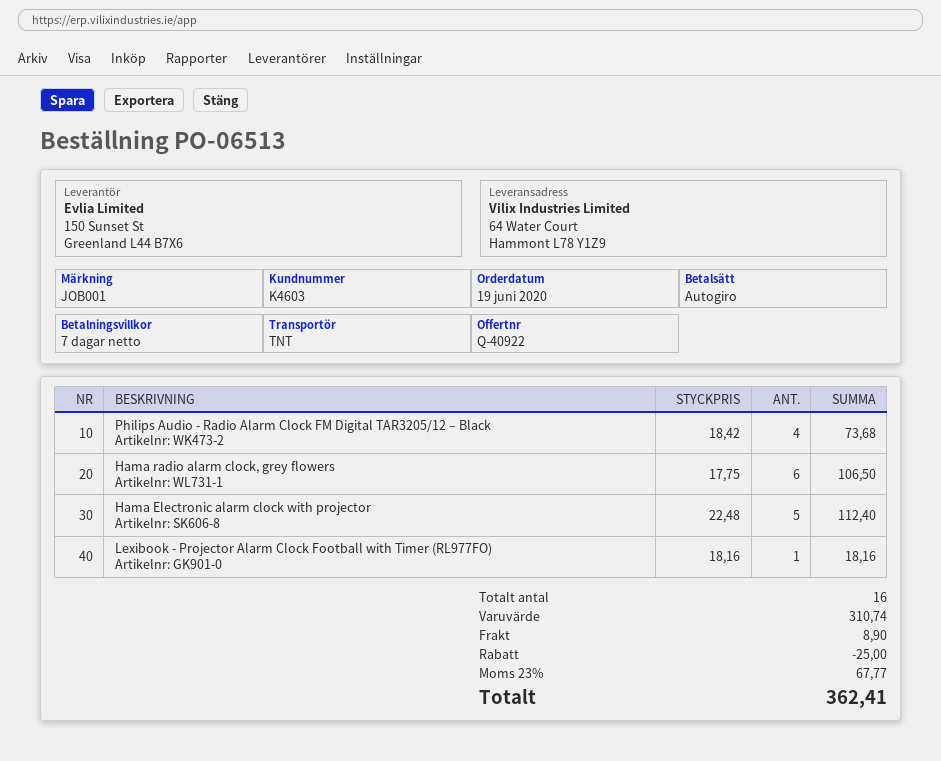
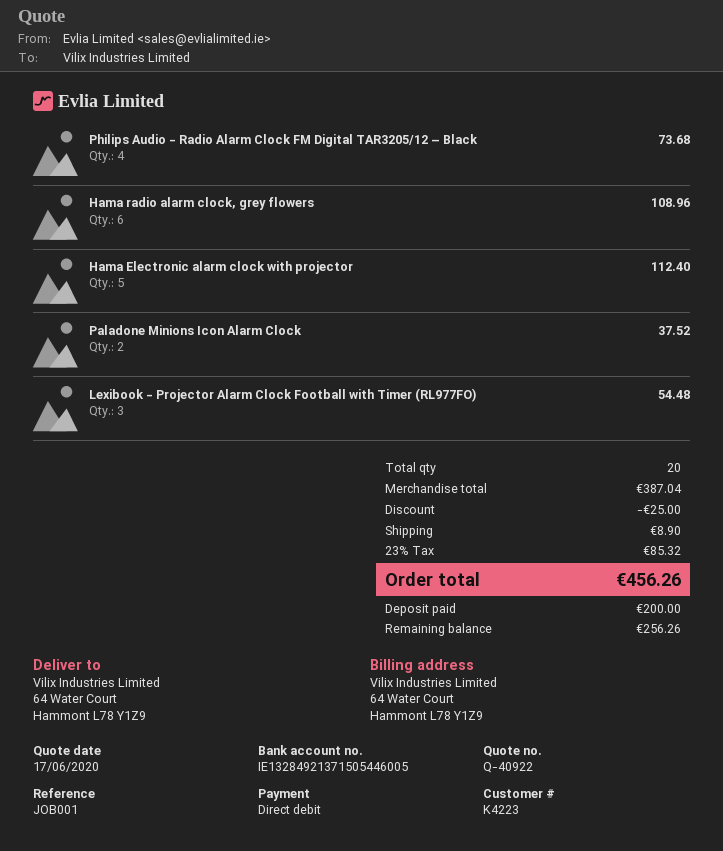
customer number: K4603 -> K4223
Hama radio alarm clock, grey flowers: 6 for 106.50 -> 6 for 108.96
Lexibook - Projector Alarm Clock Football with Timer (RL977FO): 1 for 18.16 -> 3 for 54.48
Paladone Minions Icon Alarm Clock: none -> 2 for 37.52
total quantity: 16 -> 20
subtotal: 310.74 -> 387.04
tax: 23% = 67.77 -> 23% = 85.32
total: 362.41 -> 456.26

